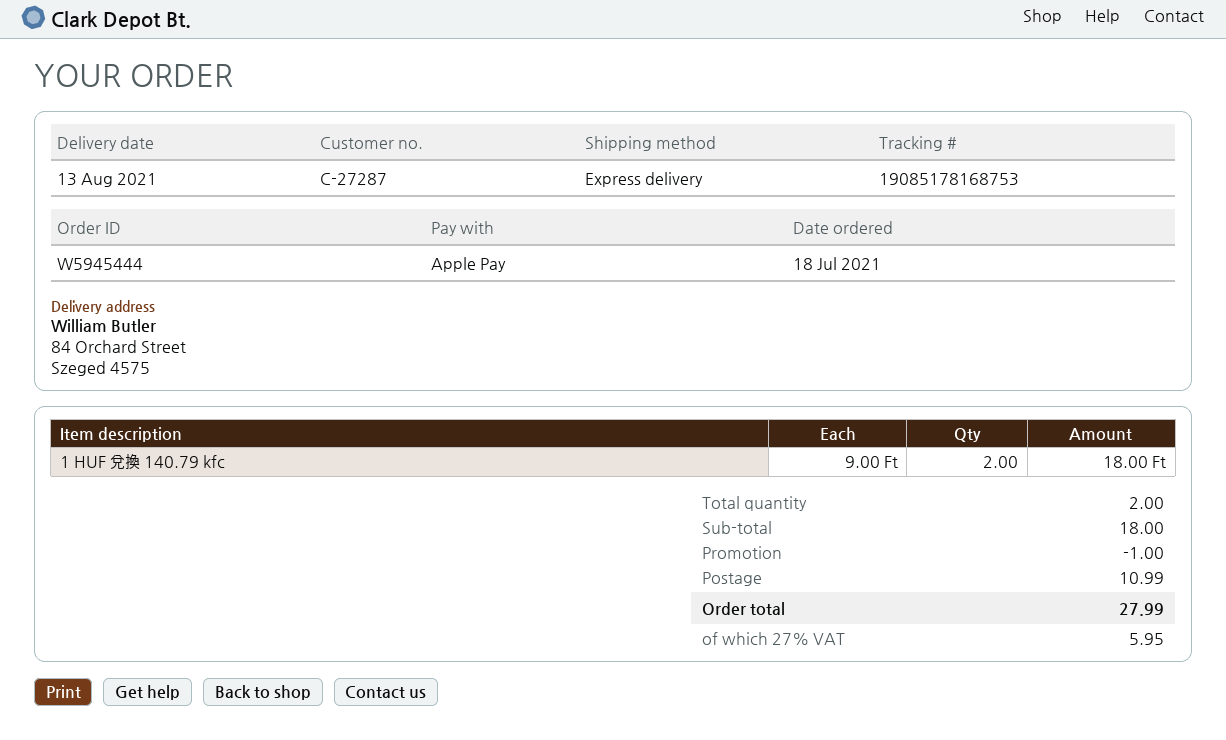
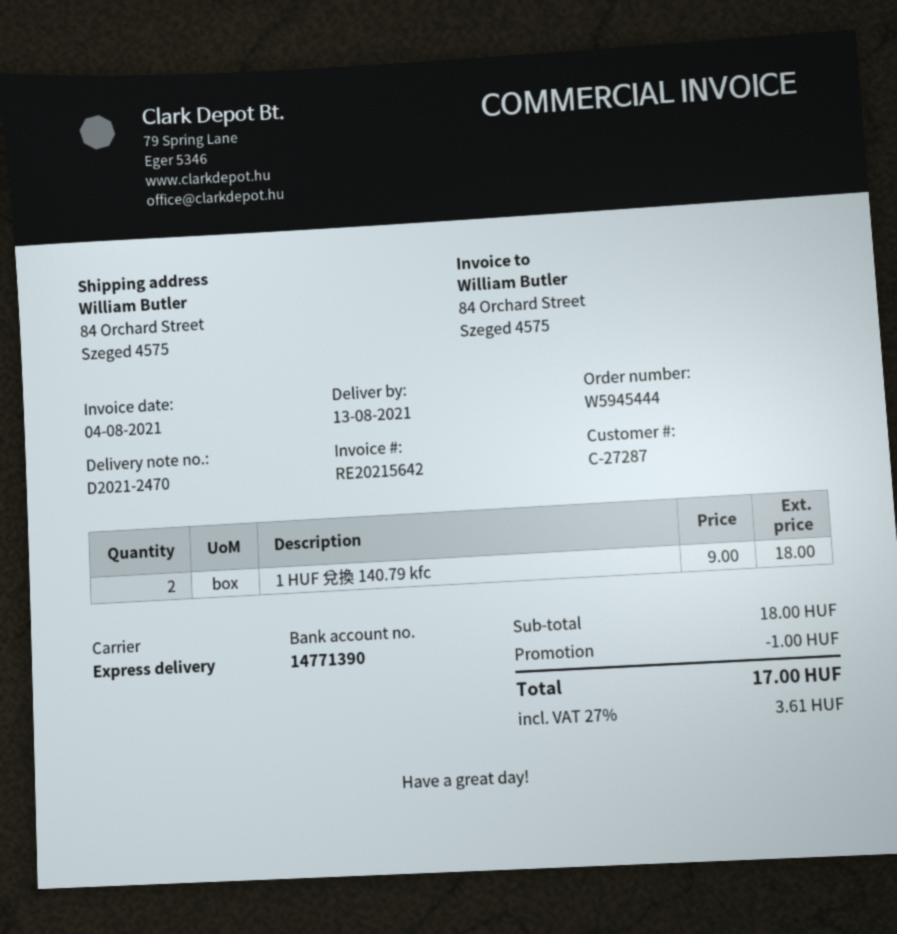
shipping: 10.99 -> none
tax: 27% = 5.95 -> 27% = 3.61
total: 27.99 -> 17.00

